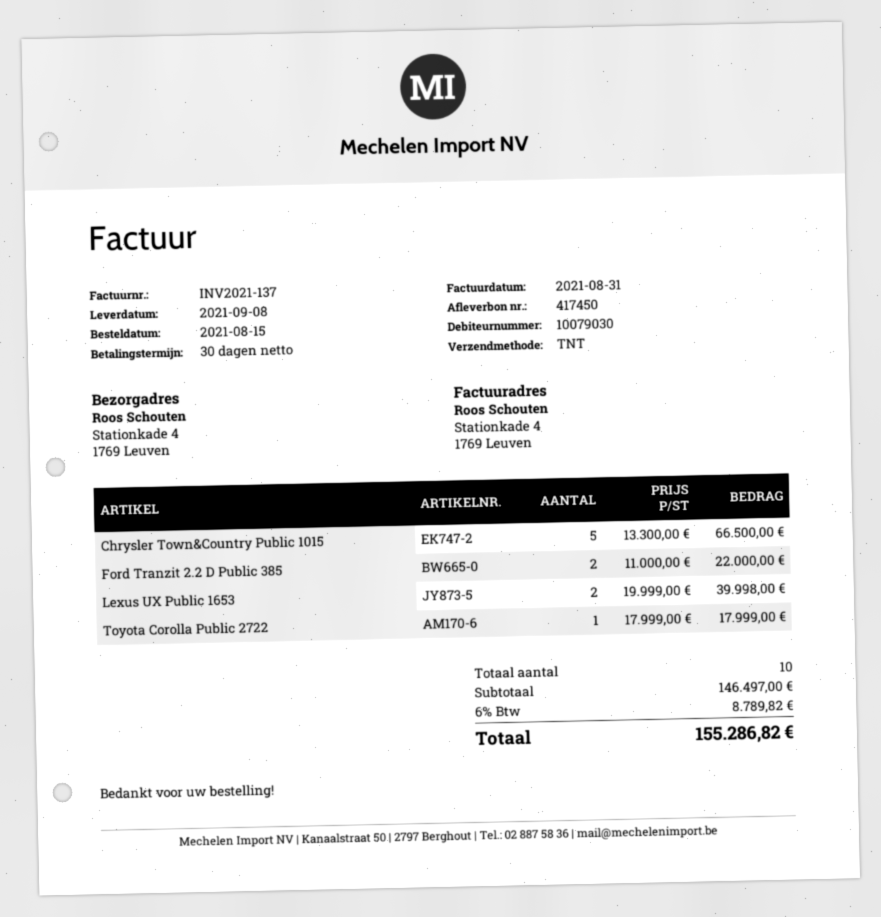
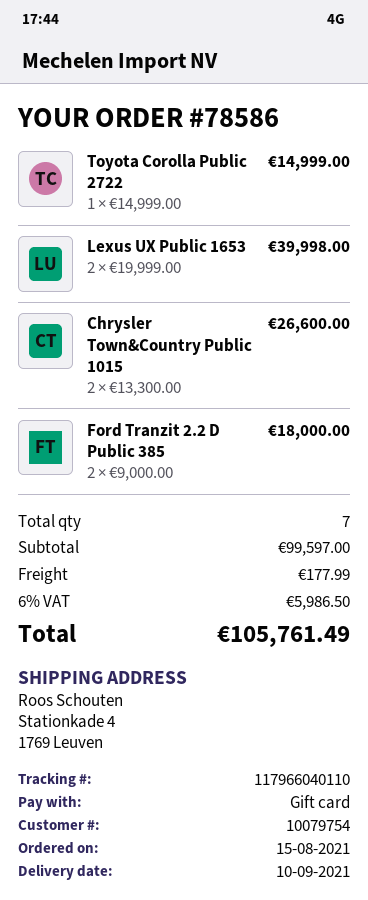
delivery date: 2021-09-08 -> 2021-09-10
customer number: 10079030 -> 10079754
Chrysler Town&Country Public 1015: 5 x 13300.00 = 66500.00 -> 2 x 13300.00 = 26600.00
Ford Tranzit 2.2 D Public 385: 2 x 11000.00 = 22000.00 -> 2 x 9000.00 = 18000.00
Toyota Corolla Public 2722: 1 x 17999.00 = 17999.00 -> 1 x 14999.00 = 14999.00
total quantity: 10 -> 7
subtotal: 146497.00 -> 99597.00
shipping: none -> 177.99
tax: 6% = 8789.82 -> 6% = 5986.50
total: 155286.82 -> 105761.49

